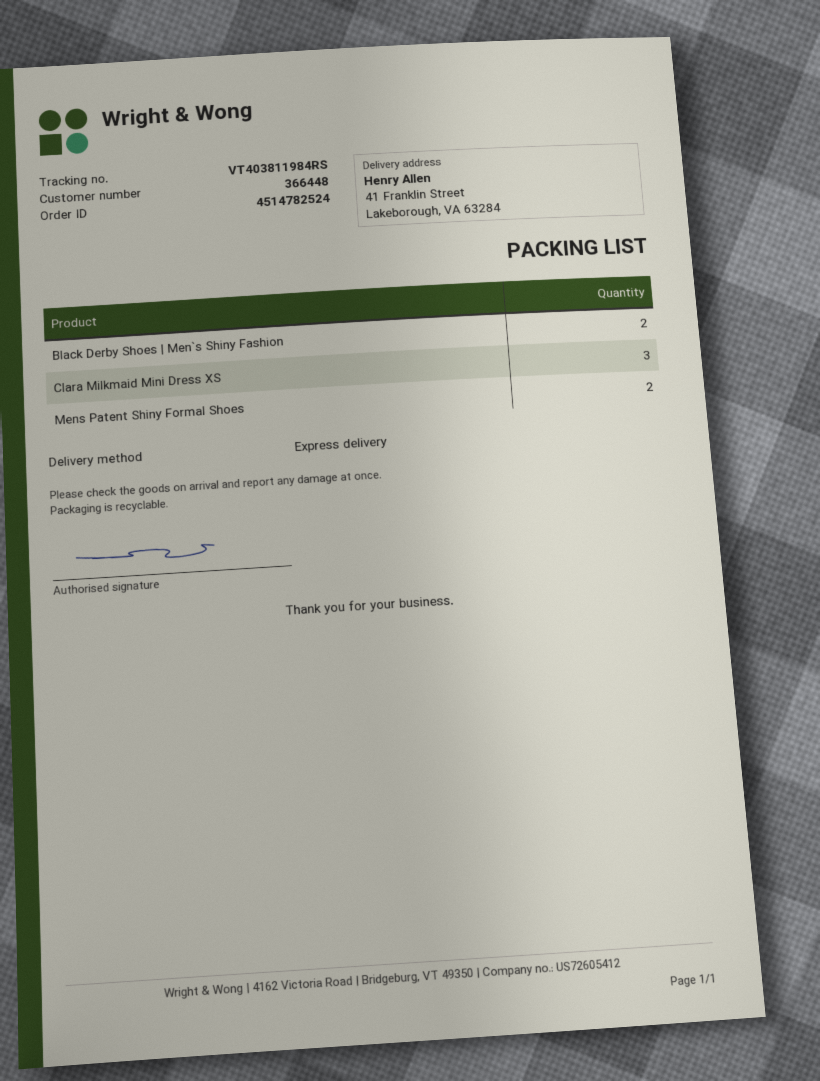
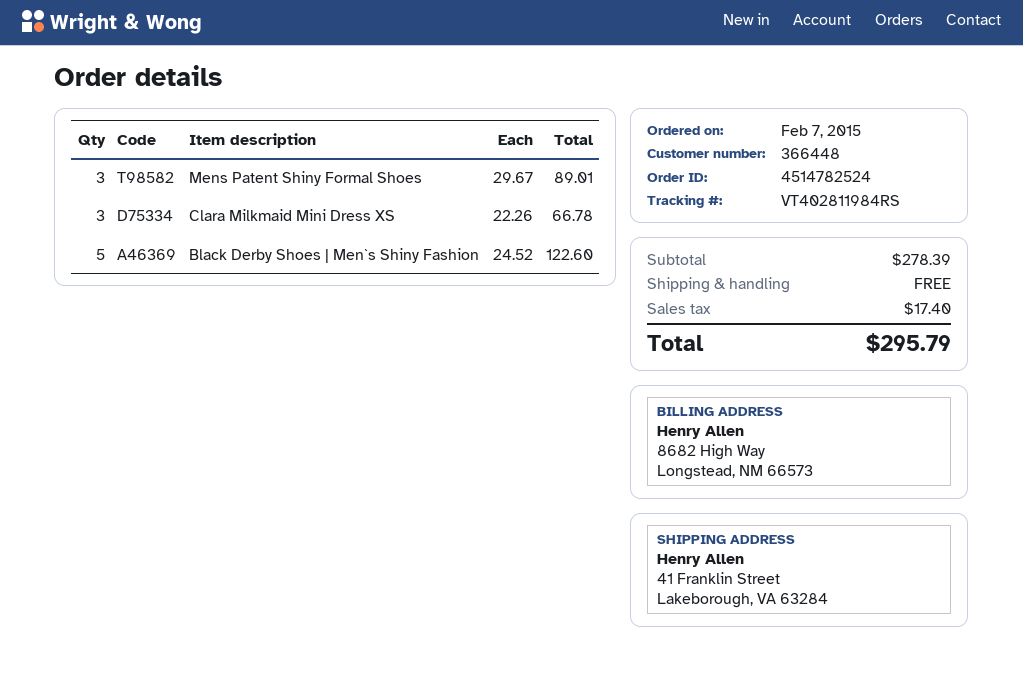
tracking number: VT403811984RS -> VT402811984RS
Black Derby Shoes | Men`s Shiny Fashion: 2 -> 5
Mens Patent Shiny Formal Shoes: 2 -> 3

